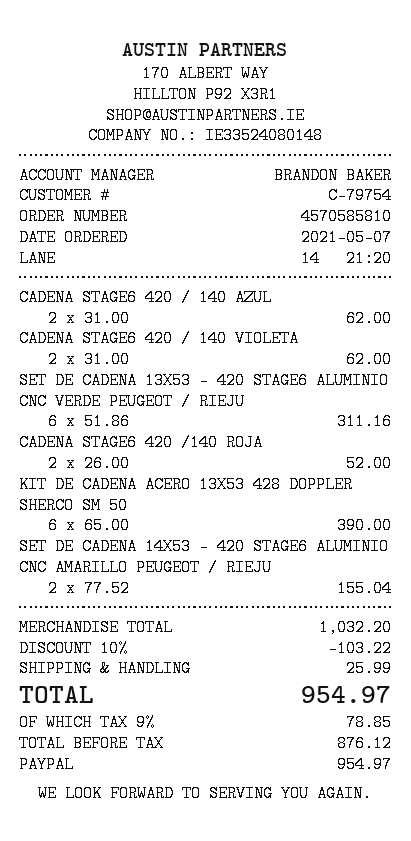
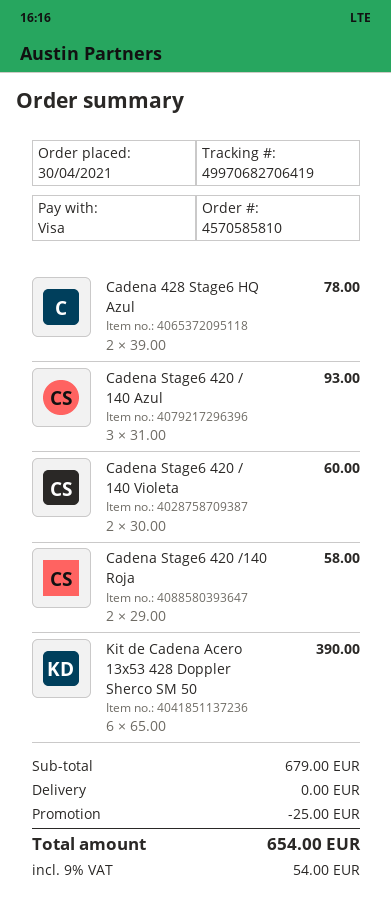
order date: 2021-05-07 -> 2021-04-30
payment method: PayPal -> Visa
CADENA STAGE6 420 / 140 AZUL: 2 x 31.00 = 62.00 -> 3 x 31.00 = 93.00
CADENA STAGE6 420 / 140 VIOLETA: 2 x 31.00 = 62.00 -> 2 x 30.00 = 60.00
SET DE CADENA 13X53 - 420 STAGE6 ALUMINIO CNC VERDE PEUGEOT / RIEJU: 6 x 51.86 = 311.16 -> none
CADENA STAGE6 420 /140 ROJA: 2 x 26.00 = 52.00 -> 2 x 29.00 = 58.00
SET DE CADENA 14X53 - 420 STAGE6 ALUMINIO CNC AMARILLO PEUGEOT / RIEJU: 2 x 77.52 = 155.04 -> none
Cadena 428 Stage6 HQ Azul: none -> 2 x 39.00 = 78.00
subtotal: 1032.20 -> 679.00
discount: 103.22 -> 25.00
shipping: 25.99 -> 0.00
tax: 9% = 78.85 -> 9% = 54.00
total: 954.97 -> 654.00

